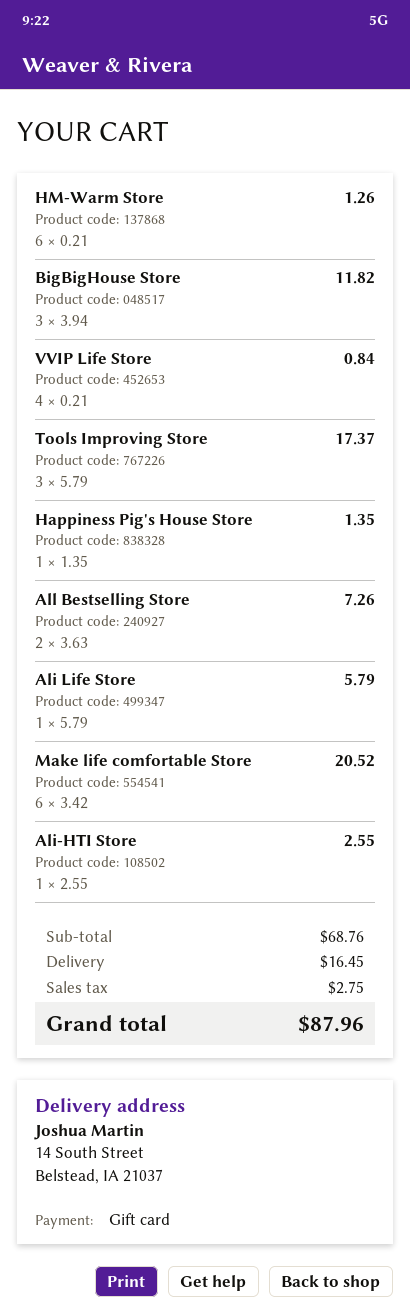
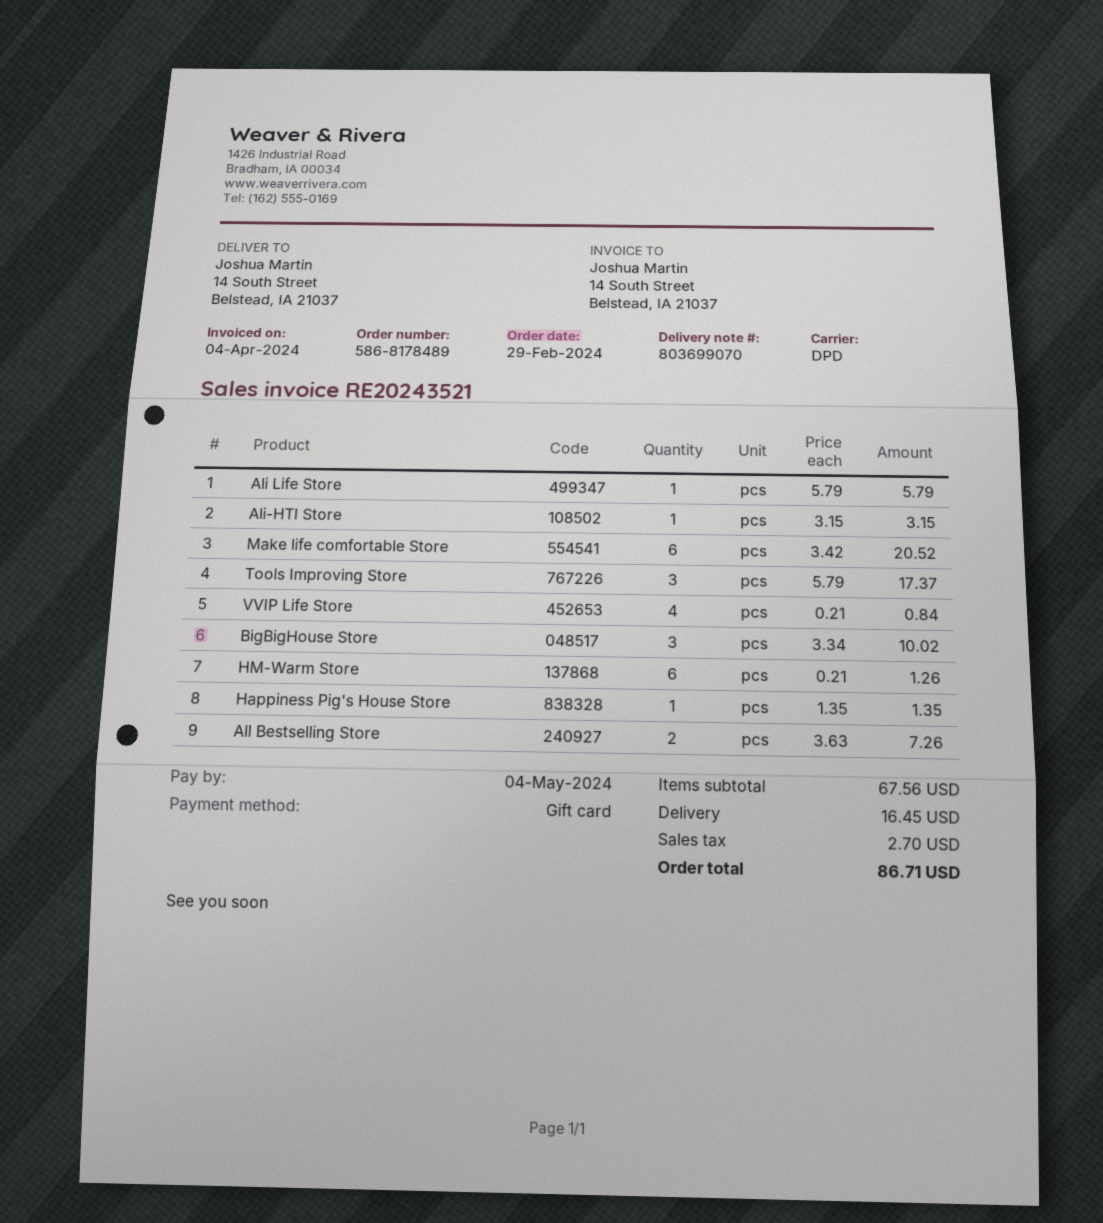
BigBigHouse Store: 3 x 3.94 = 11.82 -> 3 x 3.34 = 10.02
Ali-HTI Store: 1 x 2.55 = 2.55 -> 1 x 3.15 = 3.15
subtotal: 68.76 -> 67.56
tax: 2.75 -> 2.70
total: 87.96 -> 86.71

